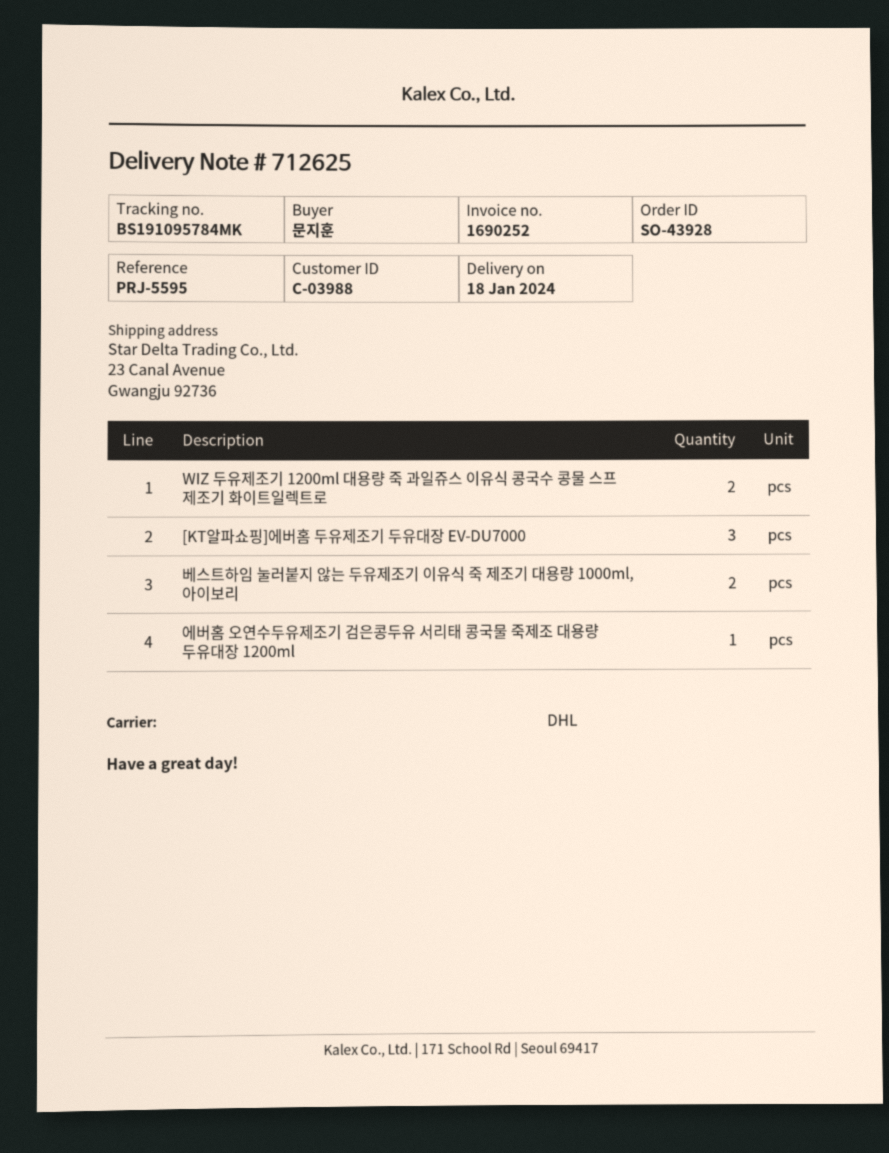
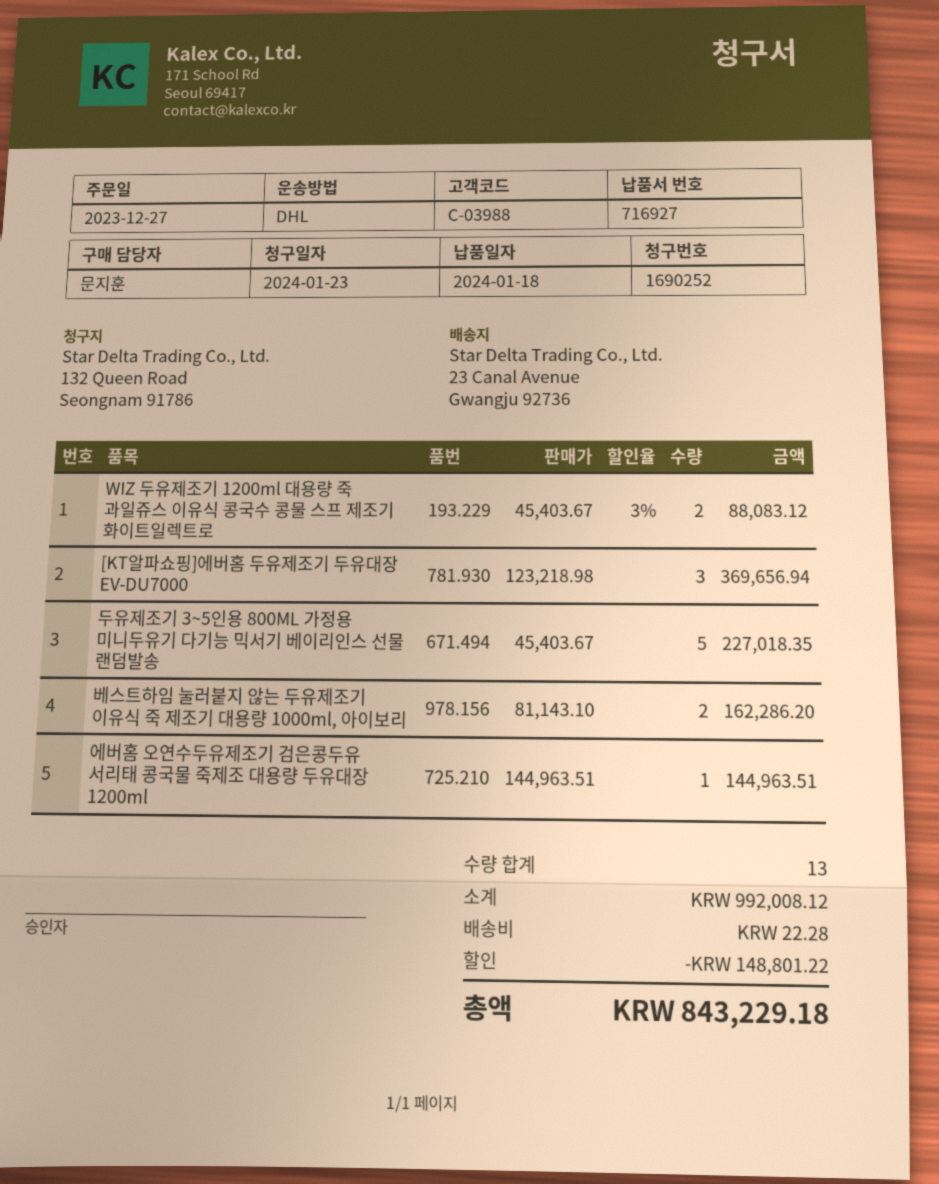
delivery note number: 712625 -> 716927
두유제조기 3~5인용 800ML 가정용 미니두유기 다기능 믹서기 베이리인스 선물 랜덤발송: none -> 5

